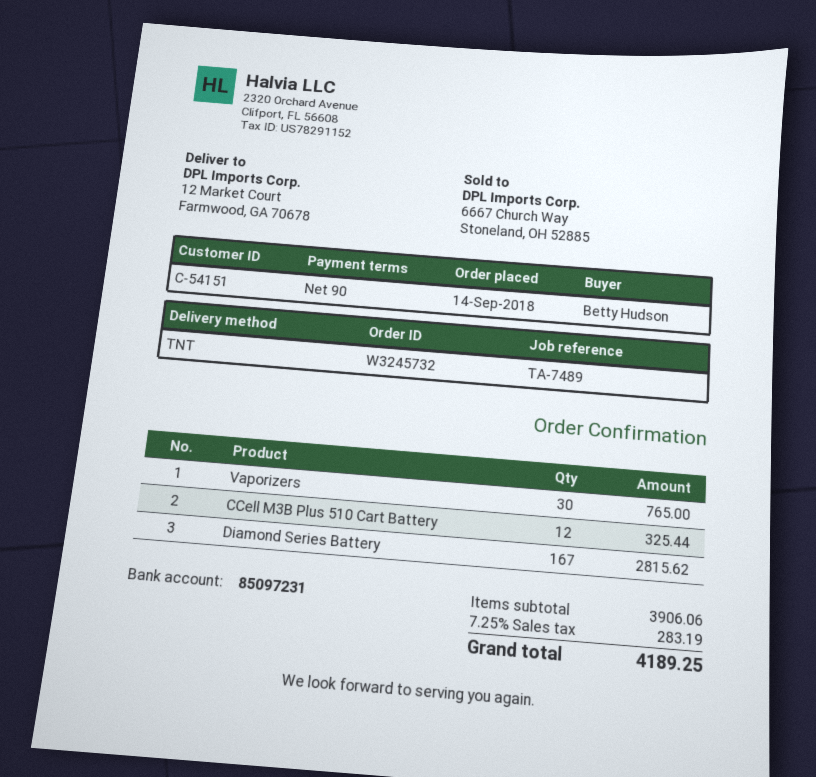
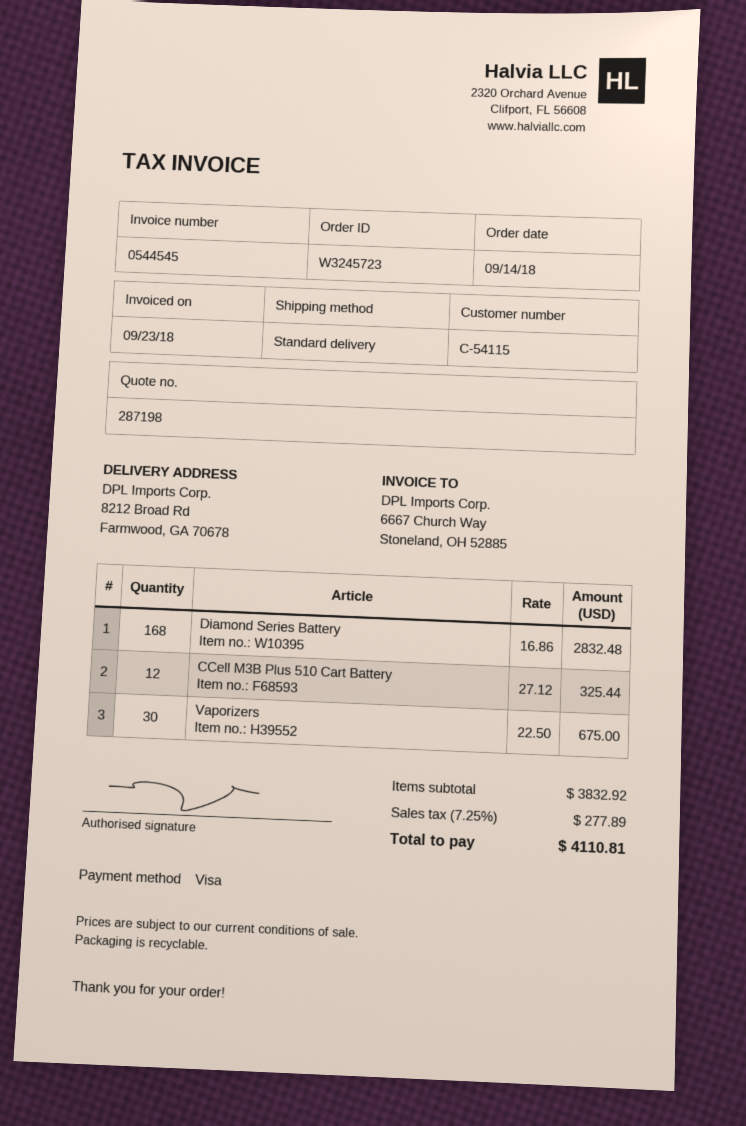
order number: W3245732 -> W3245723
customer number: C-54151 -> C-54115
shipping method: TNT -> standard
ship to: 12 Market Court, Farmwood, GA 70678 -> 8212 Broad Rd, Farmwood, GA 70678
Vaporizers: 30 for 765.00 -> 30 for 675.00
Diamond Series Battery: 167 for 2815.62 -> 168 for 2832.48
subtotal: 3906.06 -> 3832.92
tax: 7.25% = 283.19 -> 7.25% = 277.89
total: 4189.25 -> 4110.81

